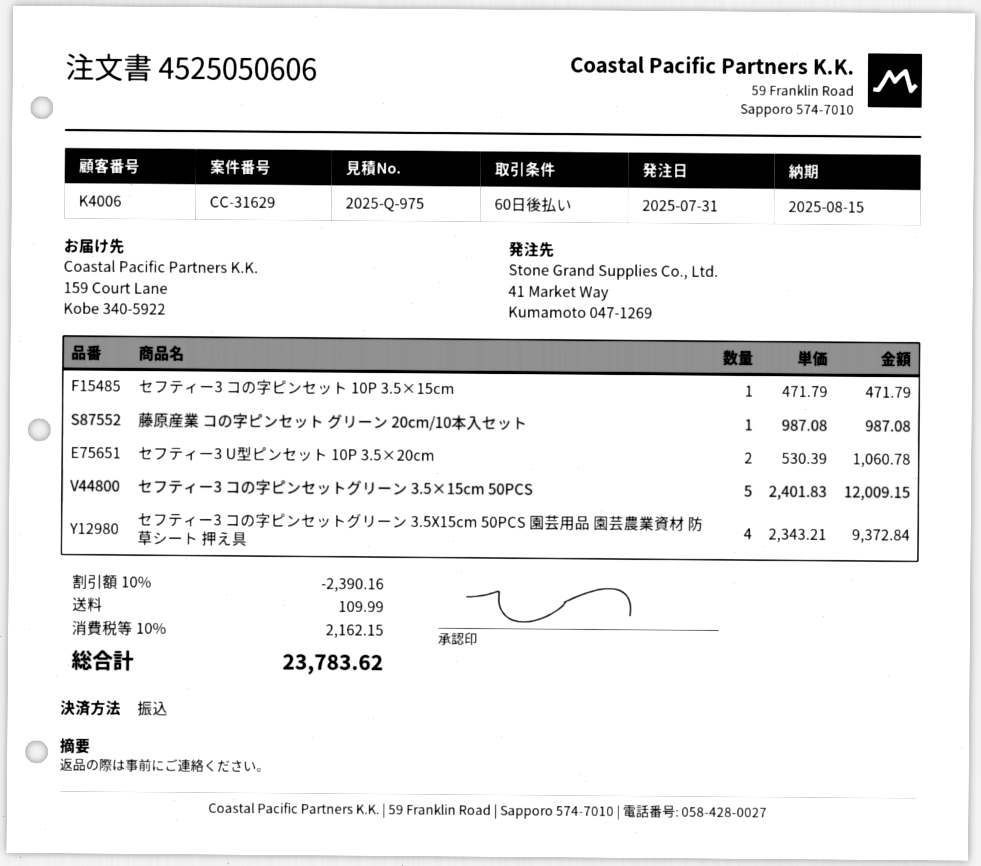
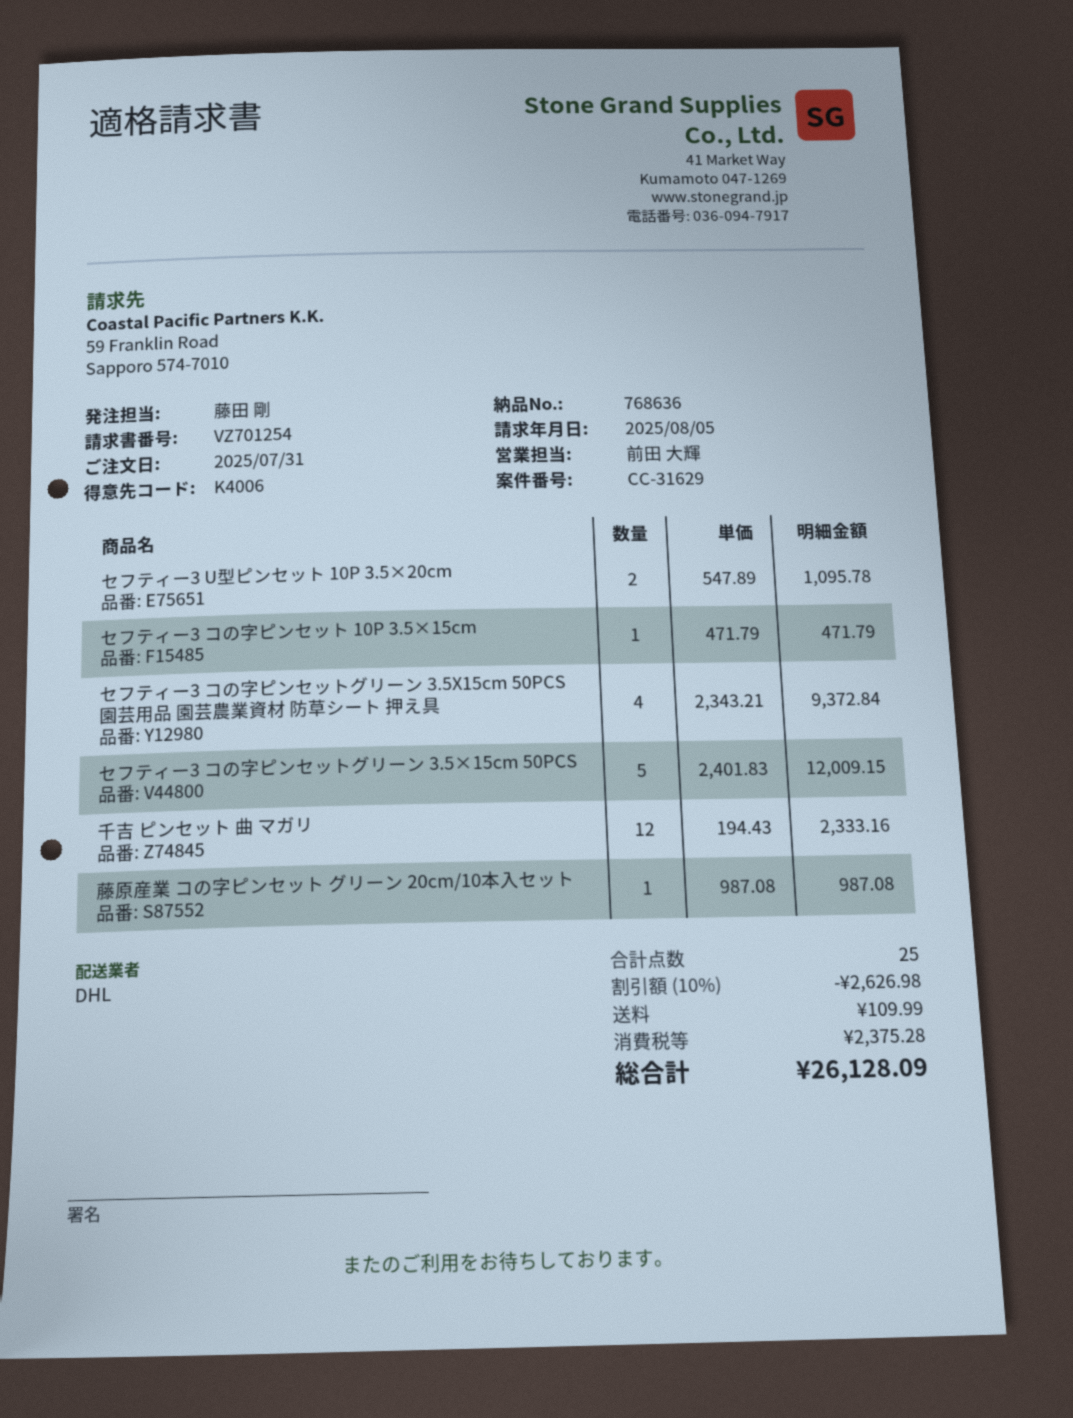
セフティー3 U型ピンセット 10P 3.5×20cm: 2 x 530.39 = 1060.78 -> 2 x 547.89 = 1095.78
千吉 ピンセット 曲 マガリ: none -> 12 x 194.43 = 2333.16
discount: 10% = 2390.16 -> 10% = 2626.98
tax: 2162.15 -> 2375.28
total: 23783.62 -> 26128.09

